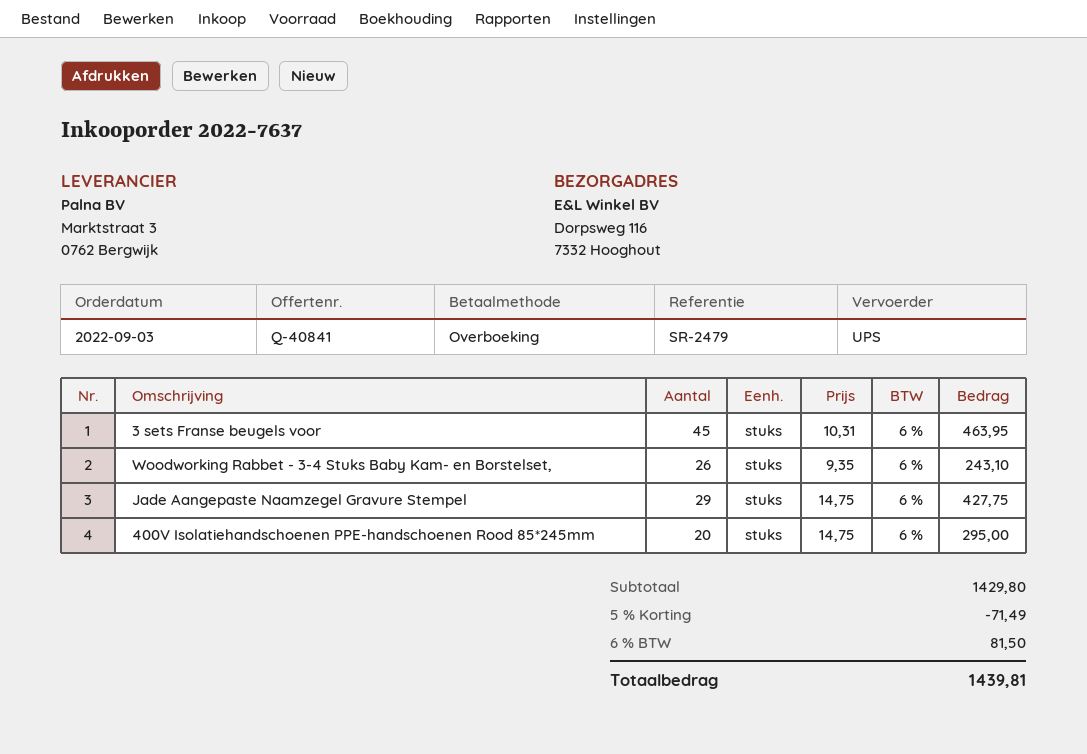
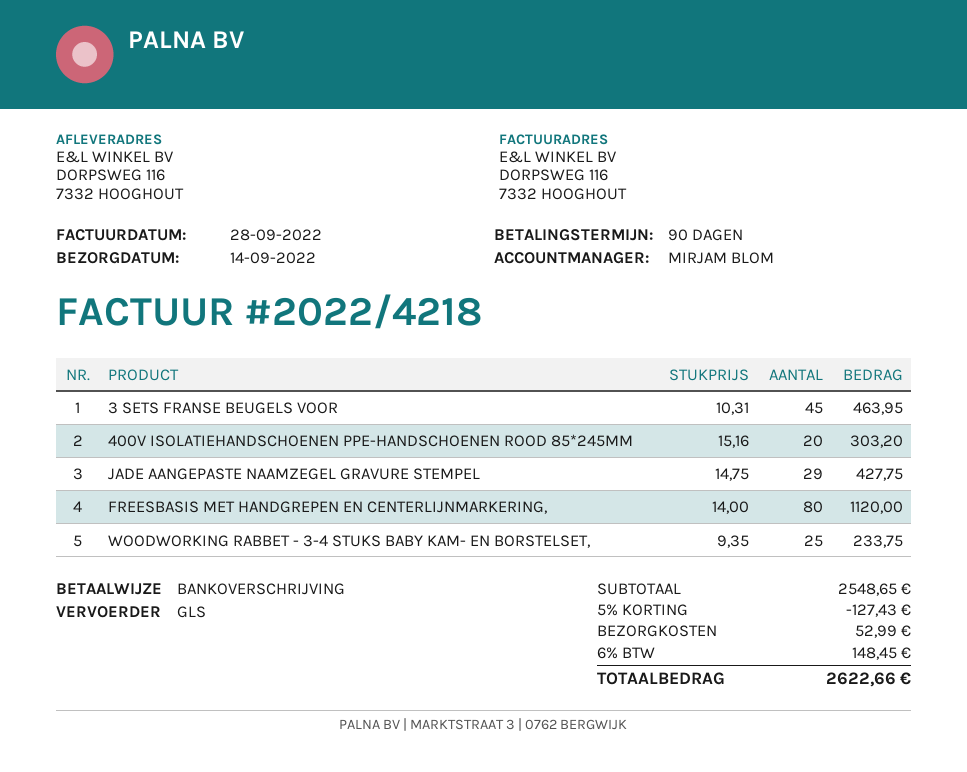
shipping method: UPS -> GLS
Woodworking Rabbet - 3-4 Stuks Baby Kam- en Borstelset,: 26 x 9.35 = 243.10 -> 25 x 9.35 = 233.75
400V Isolatiehandschoenen PPE-handschoenen Rood 85*245mm: 20 x 14.75 = 295.00 -> 20 x 15.16 = 303.20
FREESBASIS MET HANDGREPEN EN CENTERLIJNMARKERING,: none -> 80 x 14.00 = 1120.00
subtotal: 1429.80 -> 2548.65
discount: 5% = 71.49 -> 5% = 127.43
shipping: none -> 52.99
tax: 6% = 81.50 -> 6% = 148.45
total: 1439.81 -> 2622.66

